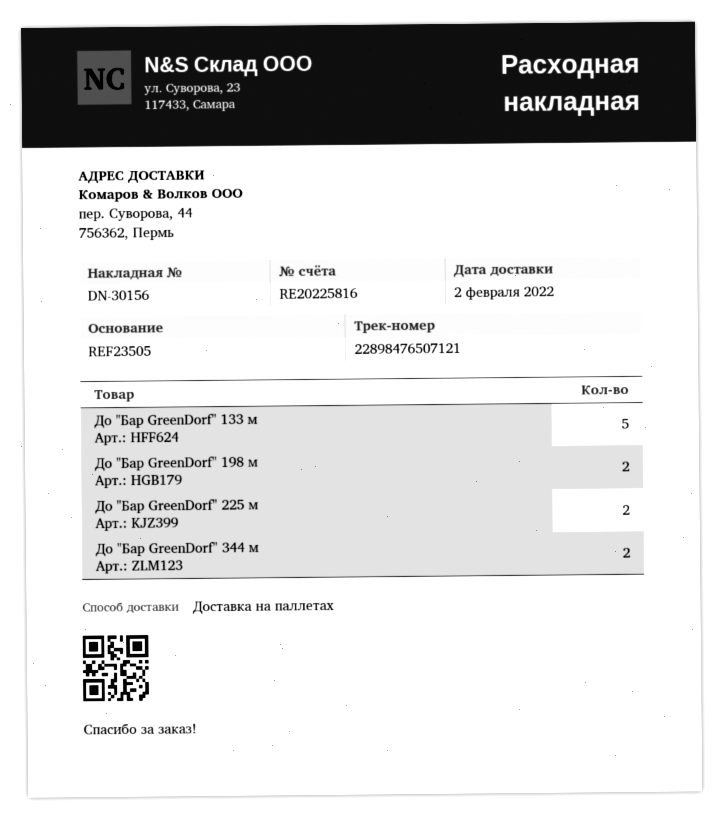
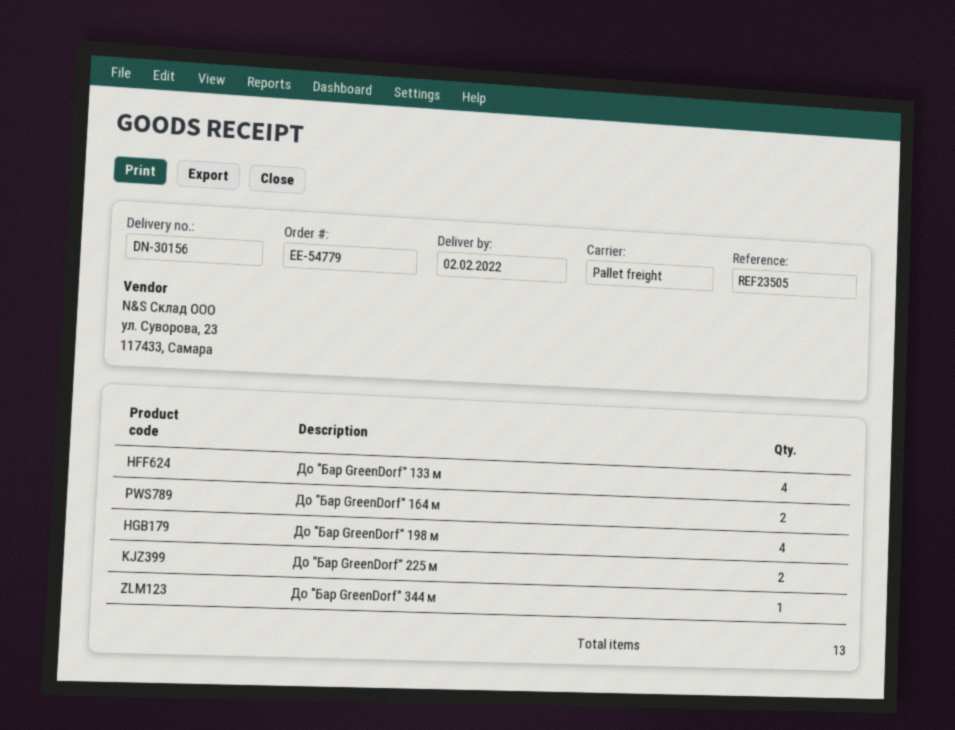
До "Бар GreenDorf" 133 м: 5 -> 4
До "Бар GreenDorf" 198 м: 2 -> 4
До "Бар GreenDorf" 344 м: 2 -> 1
До "Бар GreenDorf" 164 м: none -> 2

